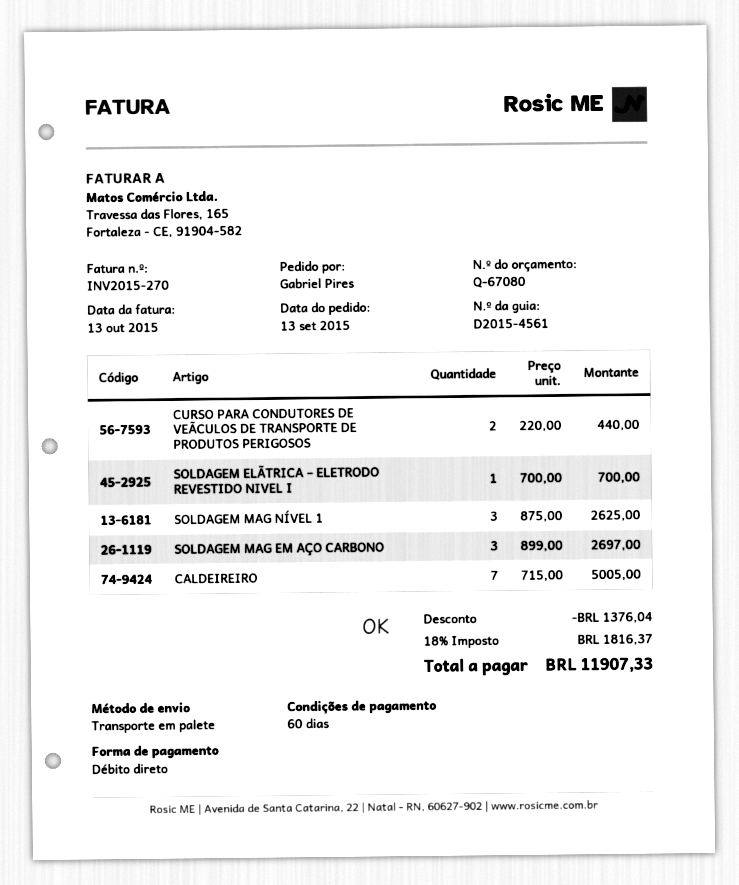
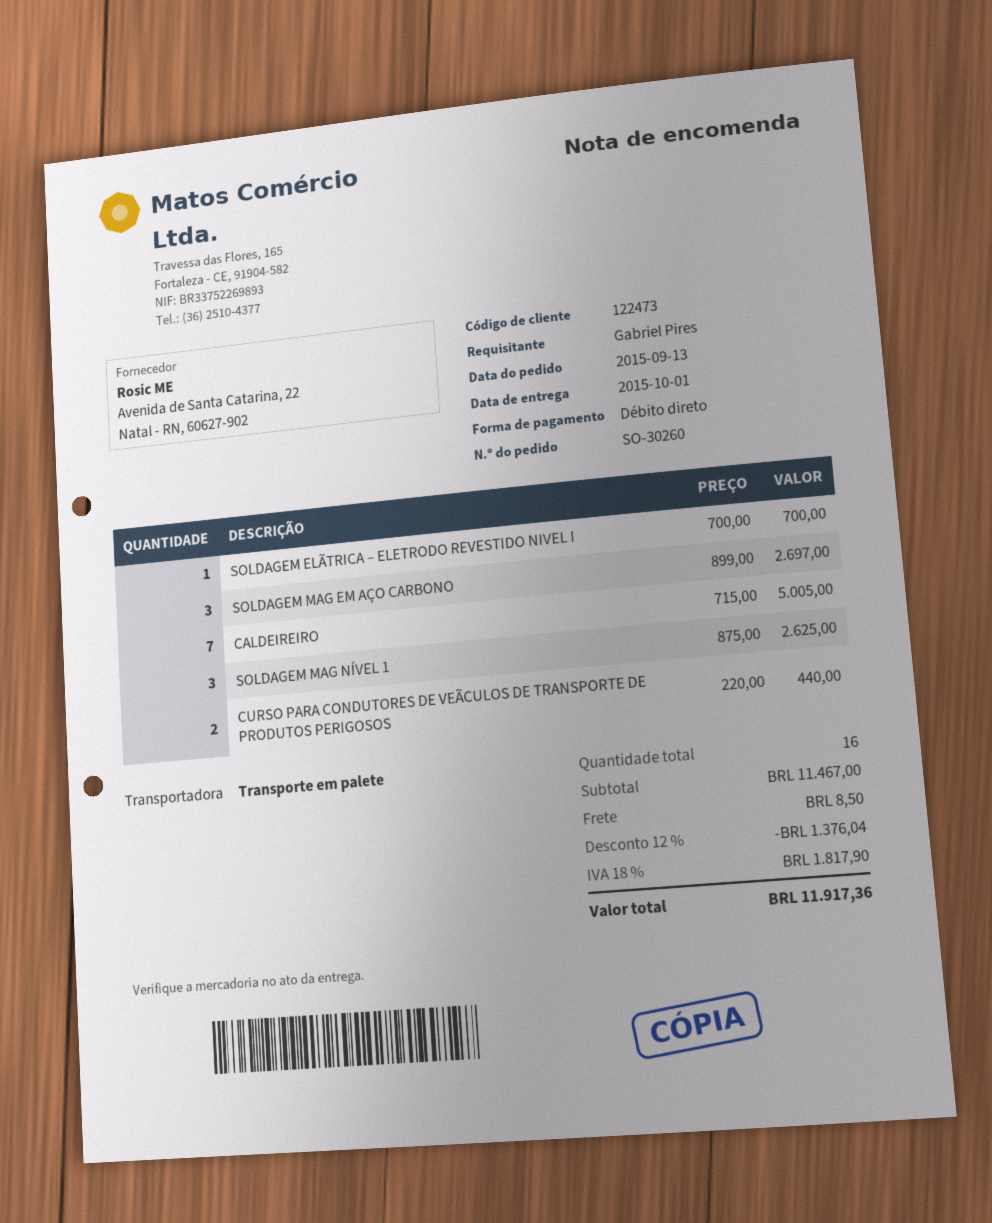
shipping: none -> 8.50
tax: 18% = 1816.37 -> 18% = 1817.90
total: 11907.33 -> 11917.36

